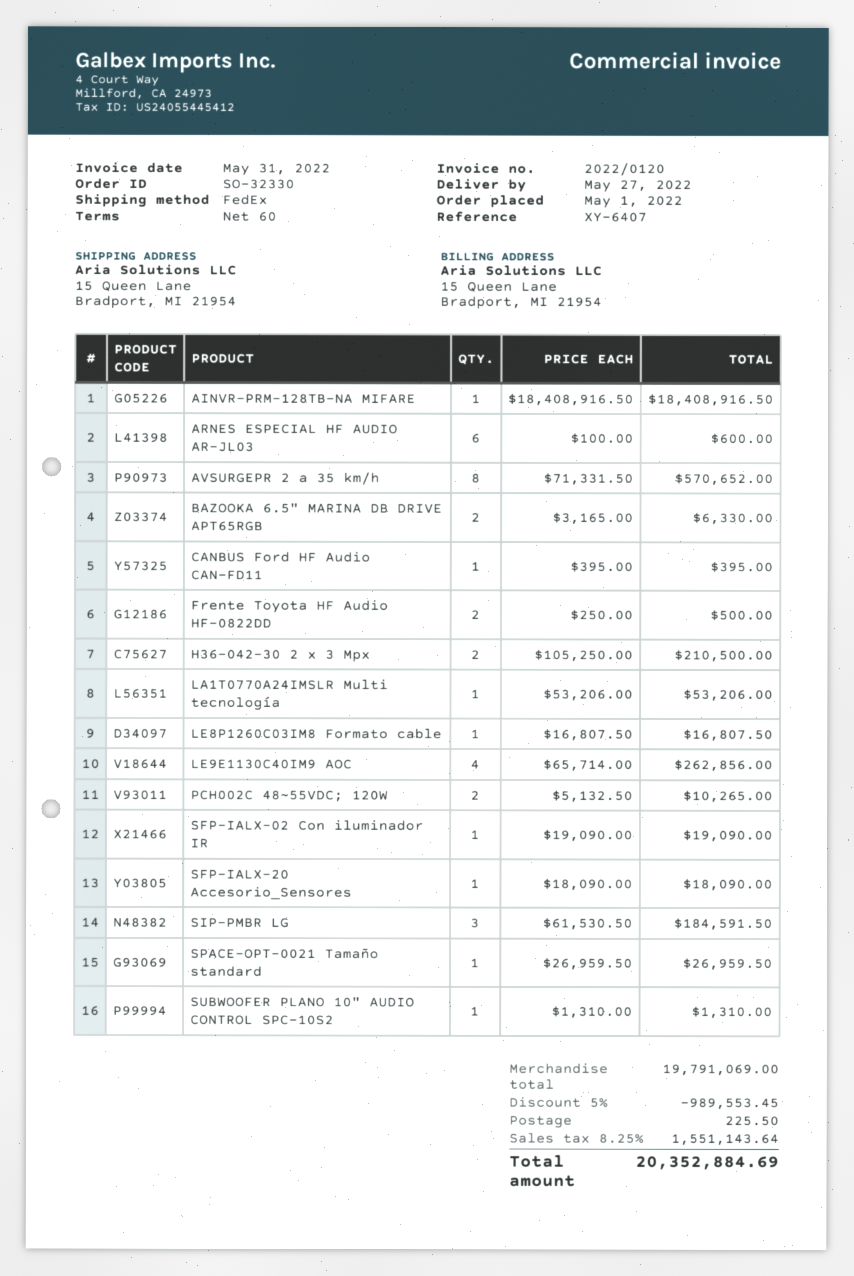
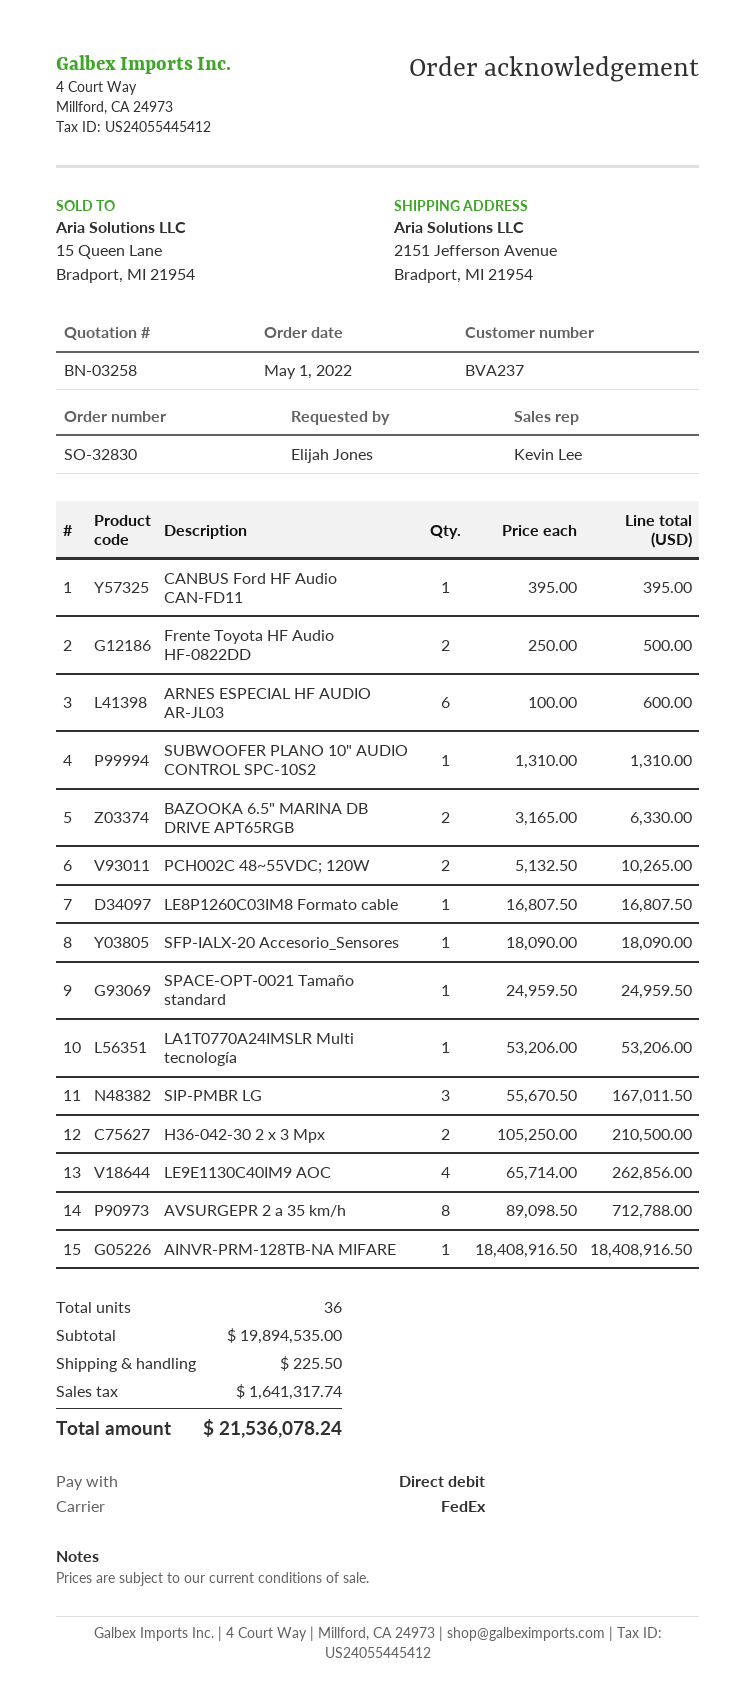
order number: SO-32330 -> SO-32830
ship to: 15 Queen Lane, Bradport, MI 21954 -> 2151 Jefferson Avenue, Bradport, MI 21954
AVSURGEPR 2 a 35 km/h: 8 x 71331.50 = 570652.00 -> 8 x 89098.50 = 712788.00
SFP-IALX-02 Con iluminador IR: 1 x 19090.00 = 19090.00 -> none
SIP-PMBR LG: 3 x 61530.50 = 184591.50 -> 3 x 55670.50 = 167011.50
SPACE-OPT-0021 Tamaño standard: 1 x 26959.50 = 26959.50 -> 1 x 24959.50 = 24959.50
subtotal: 19791069.00 -> 19894535.00
discount: 5% = 989553.45 -> none
tax: 1551143.64 -> 1641317.74
total: 20352884.69 -> 21536078.24

